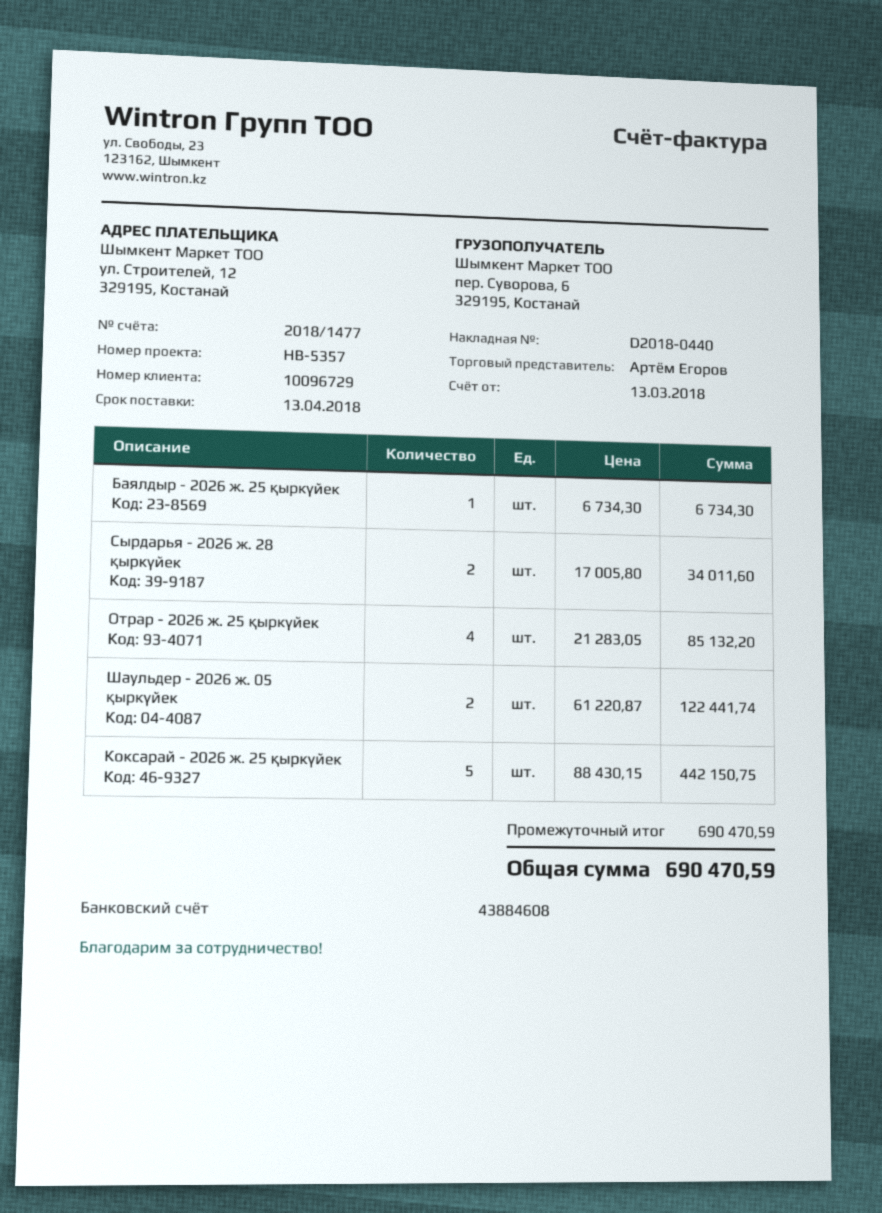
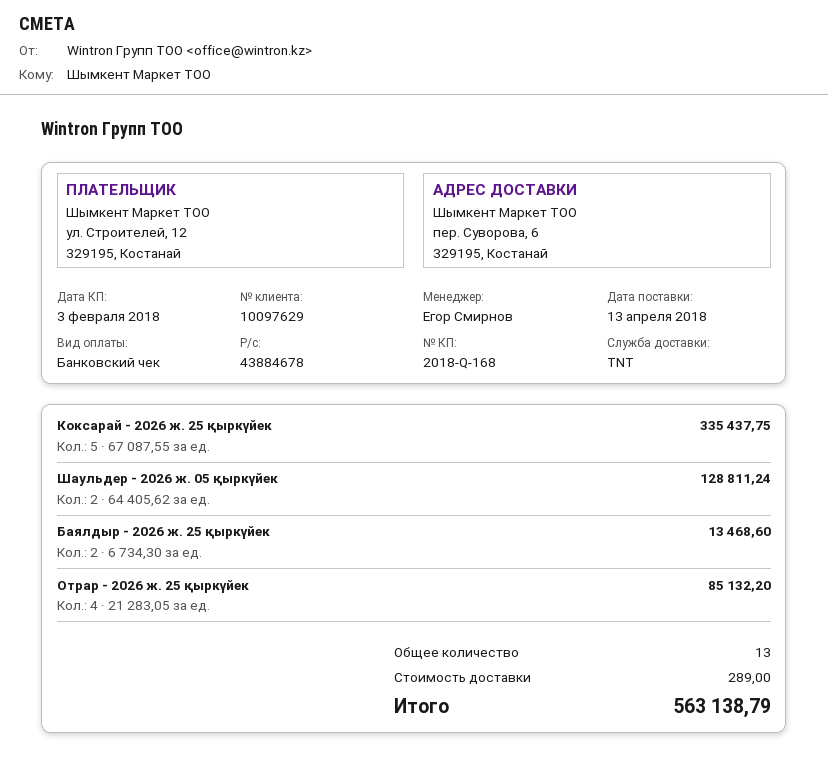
customer number: 10096729 -> 10097629
sales rep: Артём Егоров -> Егор Смирнов
bank account: 43884608 -> 43884678
Баялдыр - 2026 ж. 25 қыркүйек: 1 x 6734.30 = 6734.30 -> 2 x 6734.30 = 13468.60
Сырдарья - 2026 ж. 28 қыркүйек: 2 x 17005.80 = 34011.60 -> none
Шаульдер - 2026 ж. 05 қыркүйек: 2 x 61220.87 = 122441.74 -> 2 x 64405.62 = 128811.24
Коксарай - 2026 ж. 25 қыркүйек: 5 x 88430.15 = 442150.75 -> 5 x 67087.55 = 335437.75
shipping: none -> 289.00
total: 690470.59 -> 563138.79

